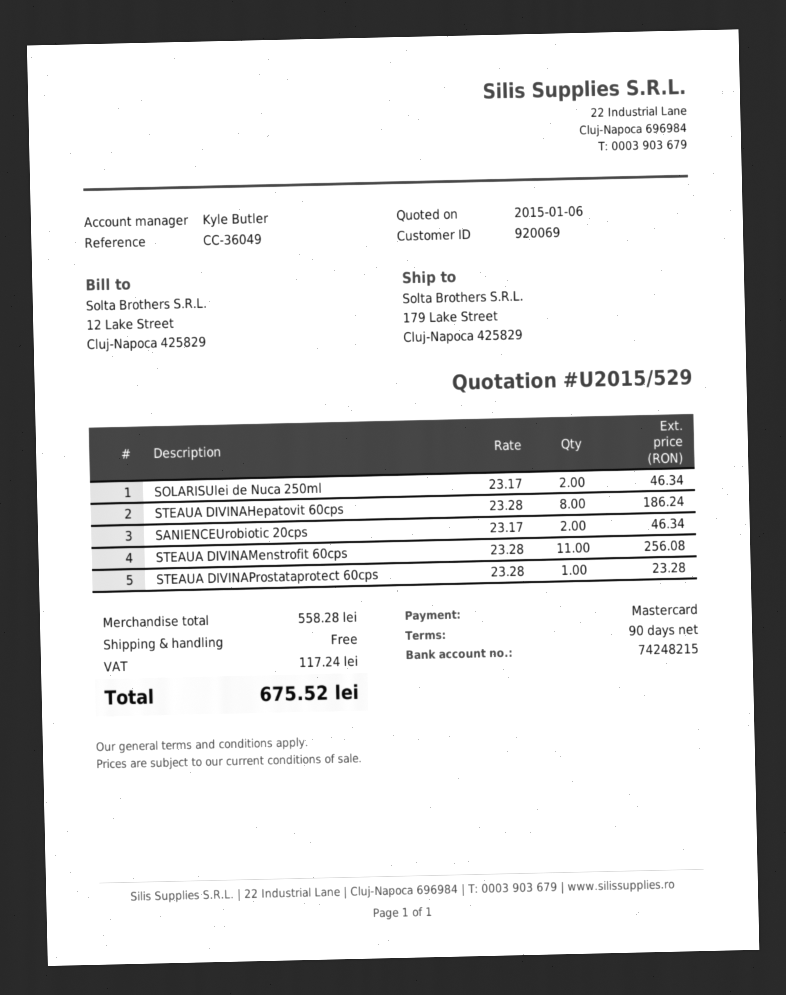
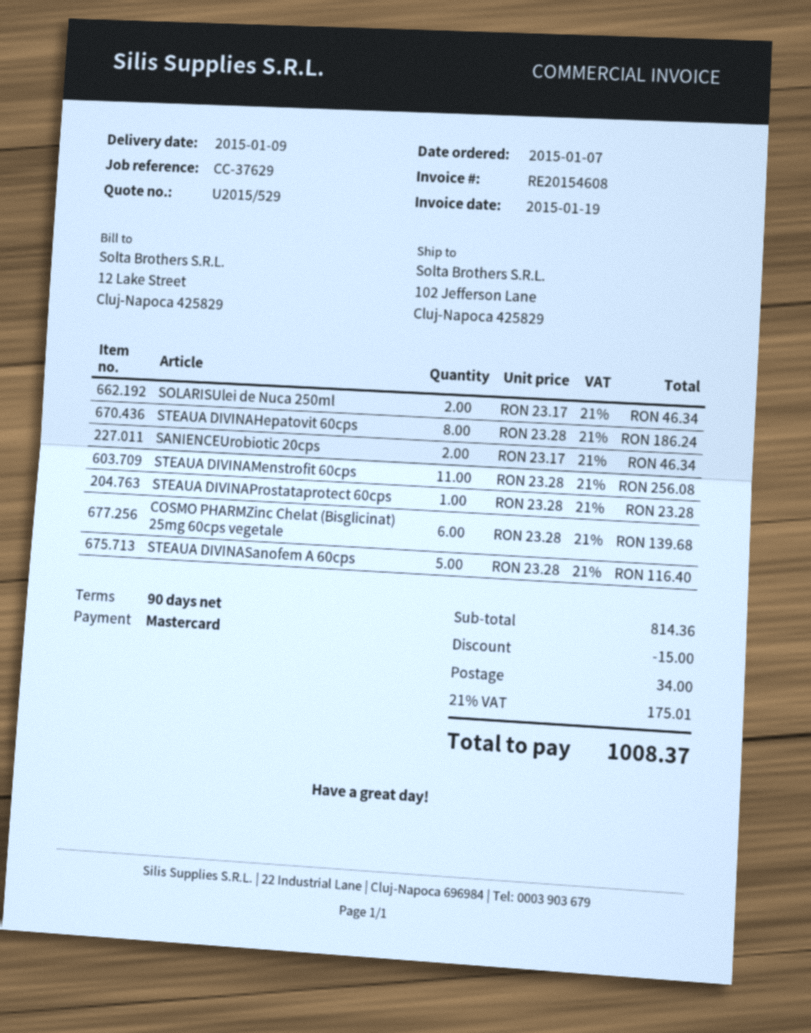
reference: CC-36049 -> CC-37629
ship to: 179 Lake Street, Cluj-Napoca 425829 -> 102 Jefferson Lane, Cluj-Napoca 425829
COSMO PHARMZinc Chelat (Bisglicinat) 25mg 60cps vegetale: none -> 6 x 23.28 = 139.68
STEAUA DIVINASanofem A 60cps: none -> 5 x 23.28 = 116.40
subtotal: 558.28 -> 814.36
discount: none -> 15.00
shipping: 0.00 -> 34.00
tax: 117.24 -> 175.01
total: 675.52 -> 1008.37

